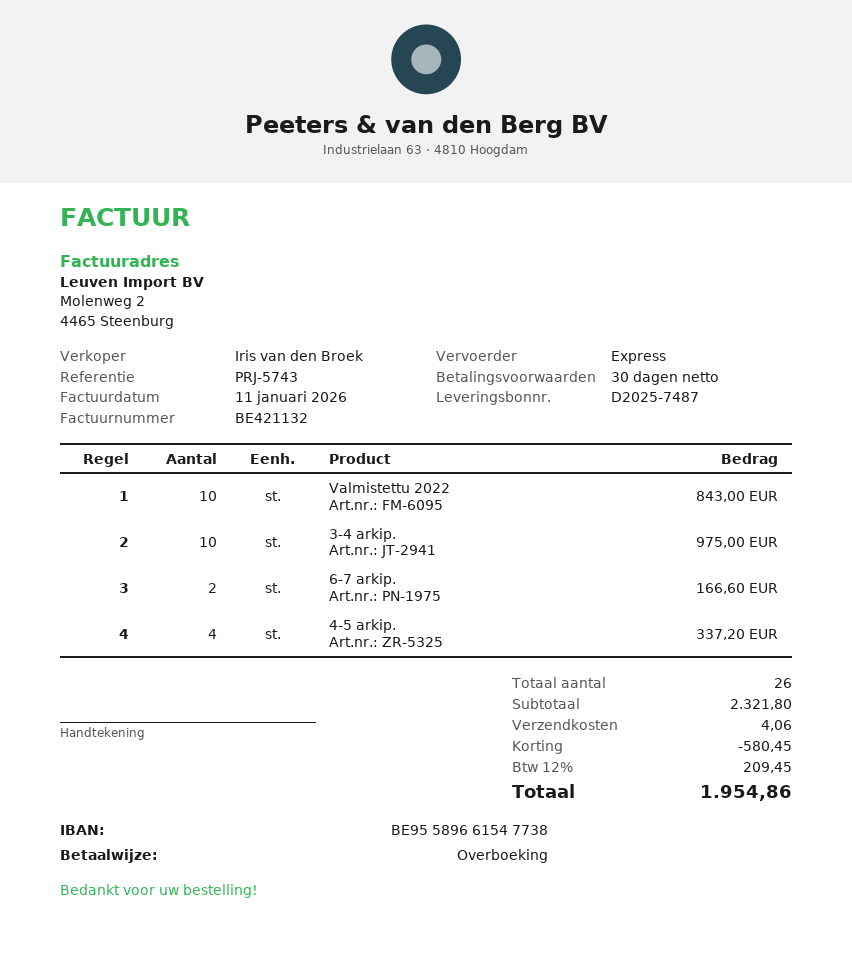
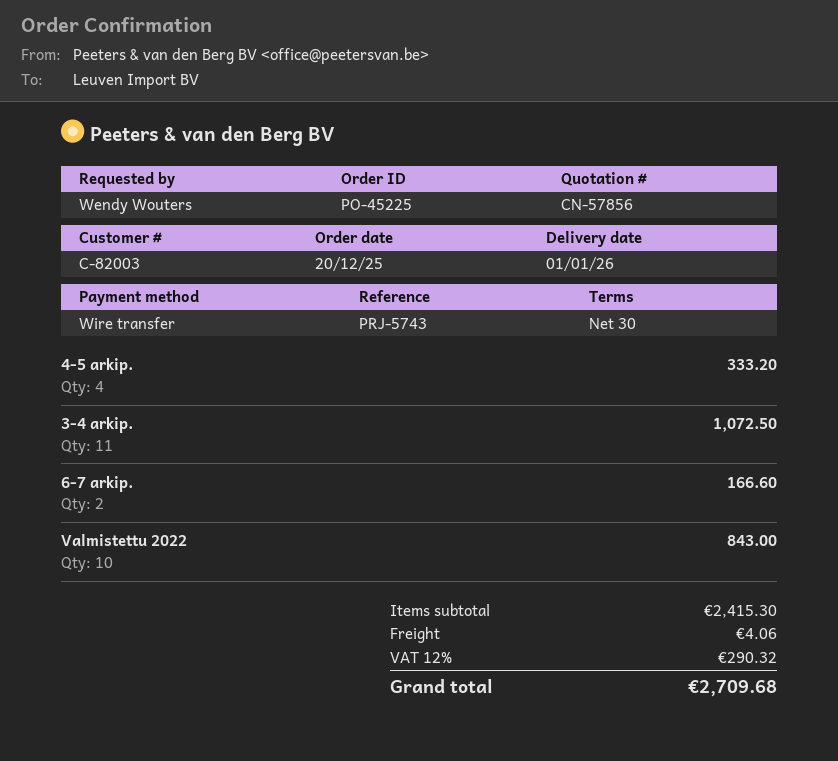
3-4 arkip.: 10 for 975.00 -> 11 for 1072.50
4-5 arkip.: 4 for 337.20 -> 4 for 333.20
subtotal: 2321.80 -> 2415.30
discount: 580.45 -> none
tax: 12% = 209.45 -> 12% = 290.32
total: 1954.86 -> 2709.68

